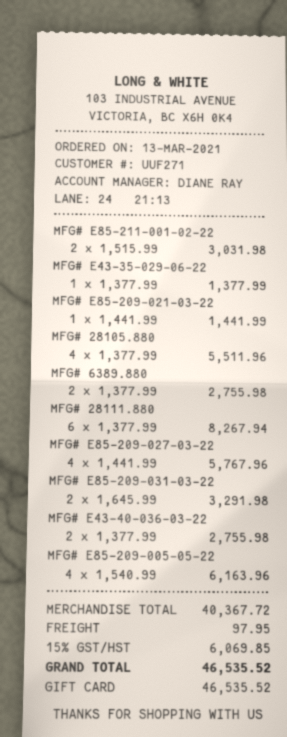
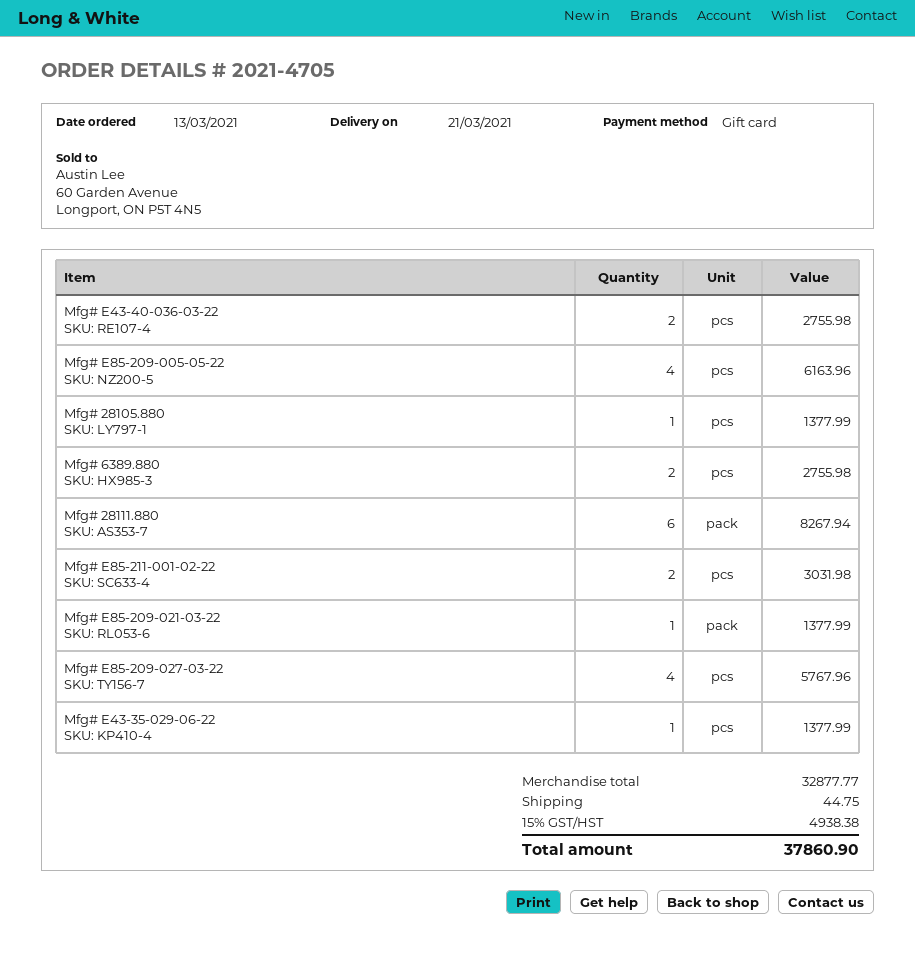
MFG# E85-209-021-03-22: 1 for 1441.99 -> 1 for 1377.99
MFG# 28105.880: 4 for 5511.96 -> 1 for 1377.99
MFG# E85-209-031-03-22: 2 for 3291.98 -> none
subtotal: 40367.72 -> 32877.77
shipping: 97.95 -> 44.75
tax: 15% = 6069.85 -> 15% = 4938.38
total: 46535.52 -> 37860.90

